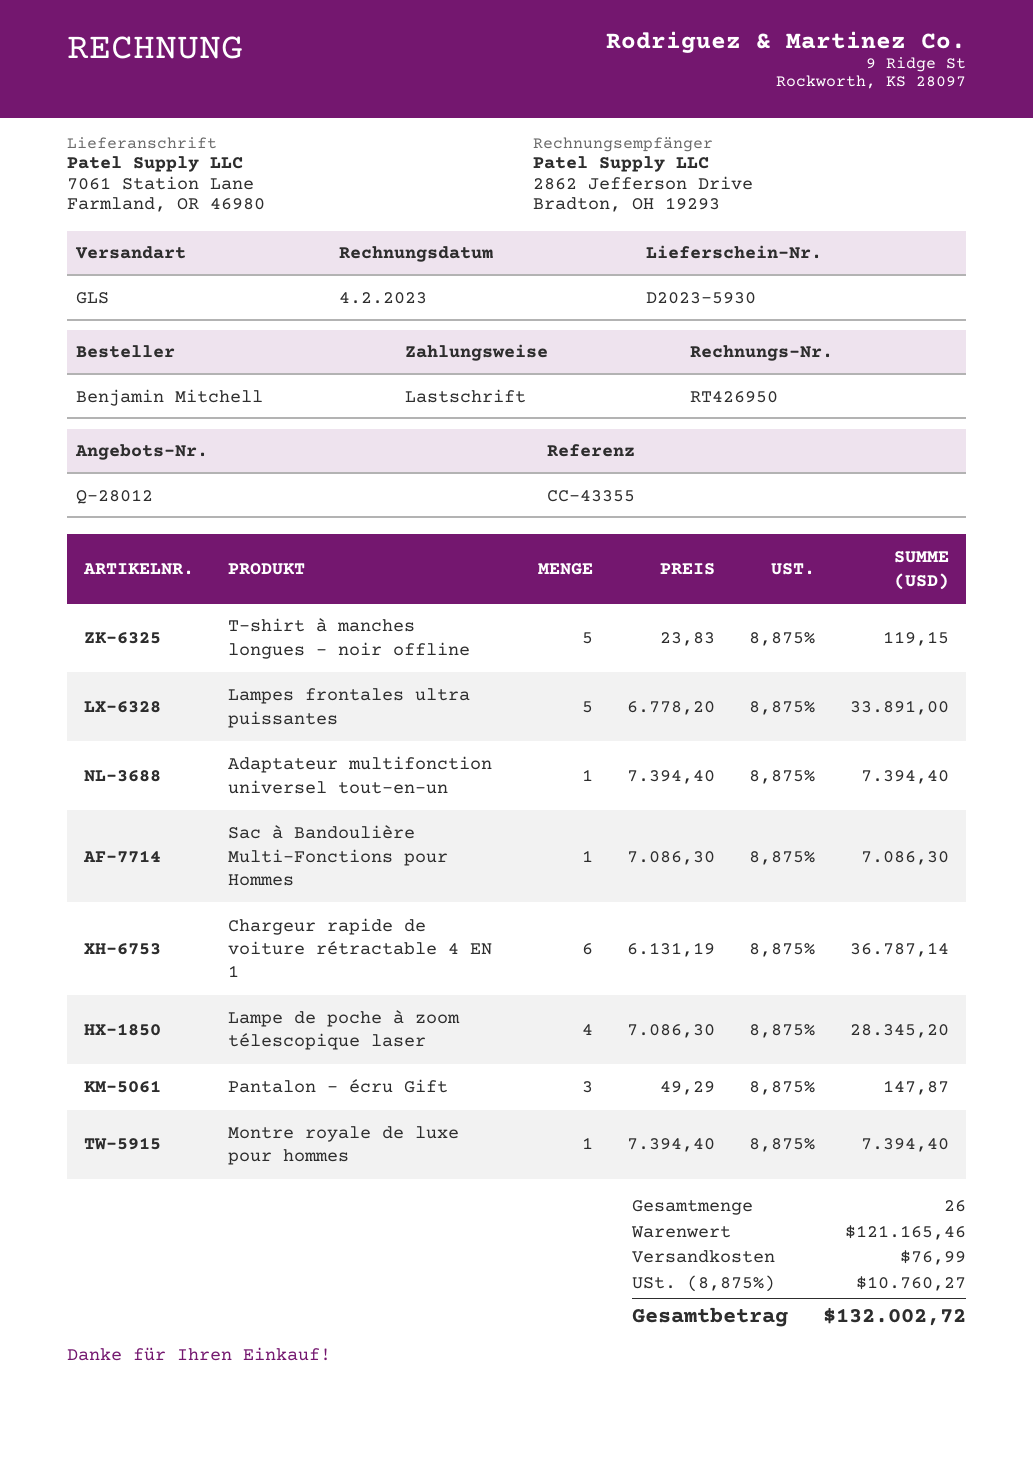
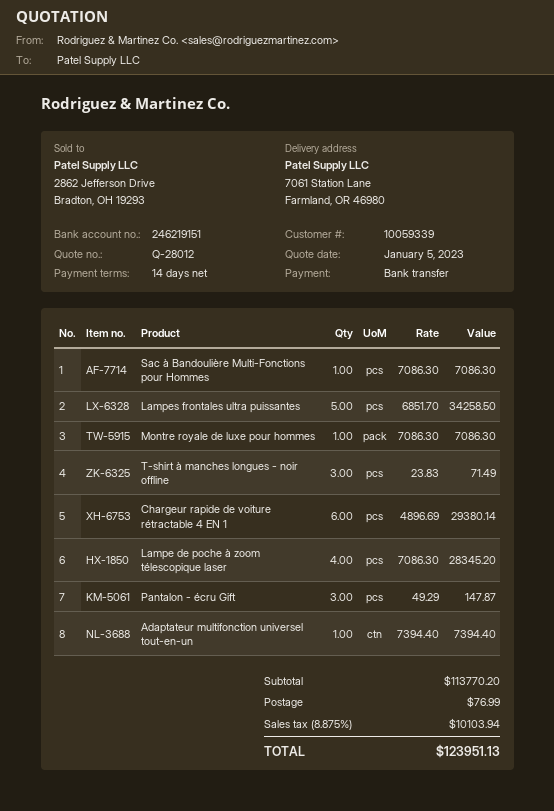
payment method: direct debit -> bank transfer
T-shirt à manches longues - noir offline: 5 x 23.83 = 119.15 -> 3 x 23.83 = 71.49
Lampes frontales ultra puissantes: 5 x 6778.20 = 33891.00 -> 5 x 6851.70 = 34258.50
Chargeur rapide de voiture rétractable 4 EN 1: 6 x 6131.19 = 36787.14 -> 6 x 4896.69 = 29380.14
Montre royale de luxe pour hommes: 1 x 7394.40 = 7394.40 -> 1 x 7086.30 = 7086.30
subtotal: 121165.46 -> 113770.20
tax: 8.875% = 10760.27 -> 8.875% = 10103.94
total: 132002.72 -> 123951.13

